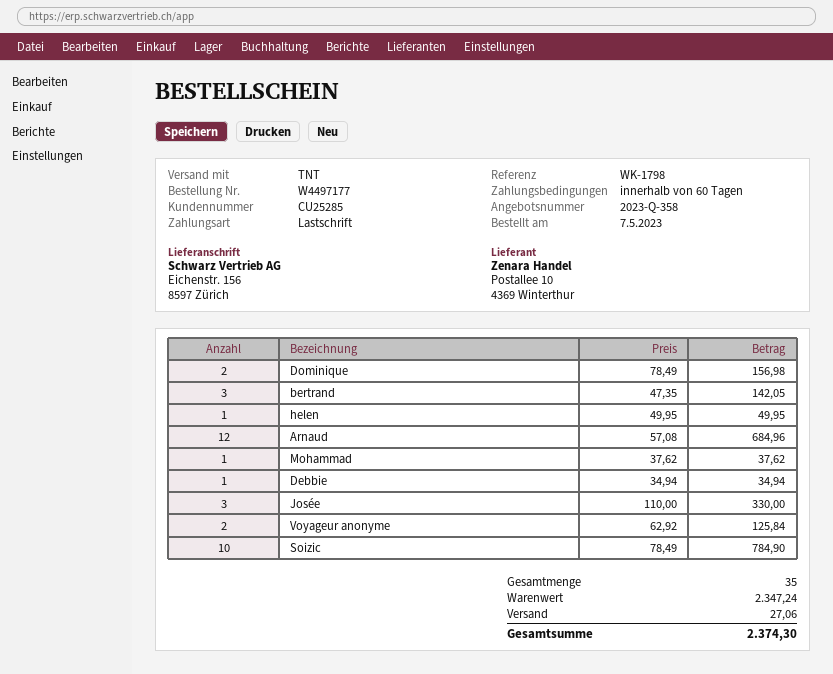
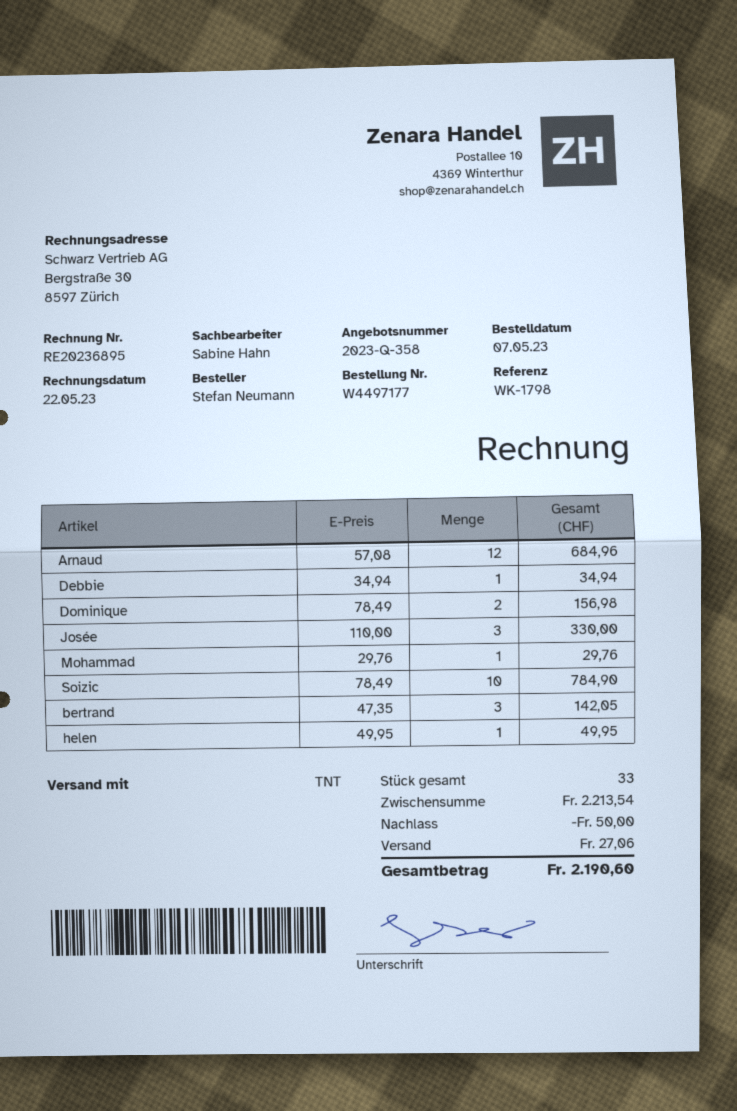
Mohammad: 1 x 37.62 = 37.62 -> 1 x 29.76 = 29.76
Voyageur anonyme: 2 x 62.92 = 125.84 -> none
total quantity: 35 -> 33
subtotal: 2347.24 -> 2213.54
discount: none -> 50.00
total: 2374.30 -> 2190.60

